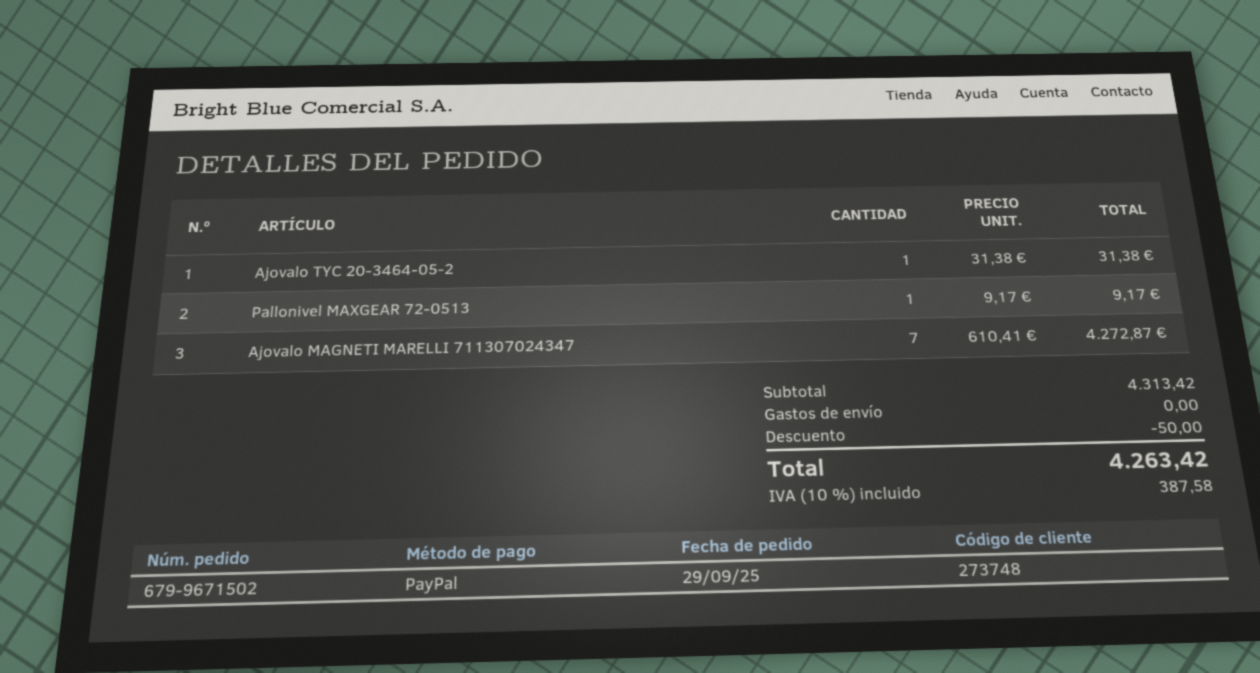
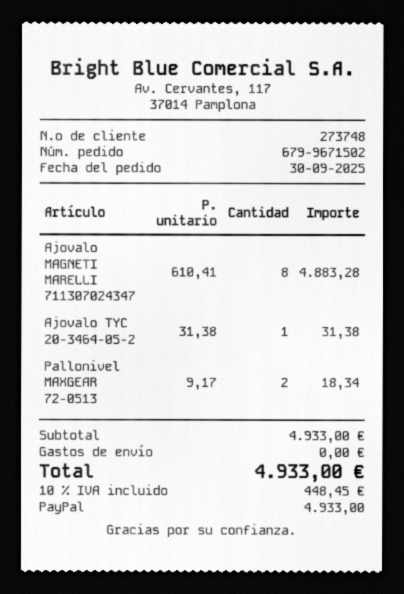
order date: 2025-09-29 -> 2025-09-30
Pallonivel MAXGEAR 72-0513: 1 x 9.17 = 9.17 -> 2 x 9.17 = 18.34
Ajovalo MAGNETI MARELLI 711307024347: 7 x 610.41 = 4272.87 -> 8 x 610.41 = 4883.28
subtotal: 4313.42 -> 4933.00
discount: 50.00 -> none
tax: 10% = 387.58 -> 10% = 448.45
total: 4263.42 -> 4933.00

